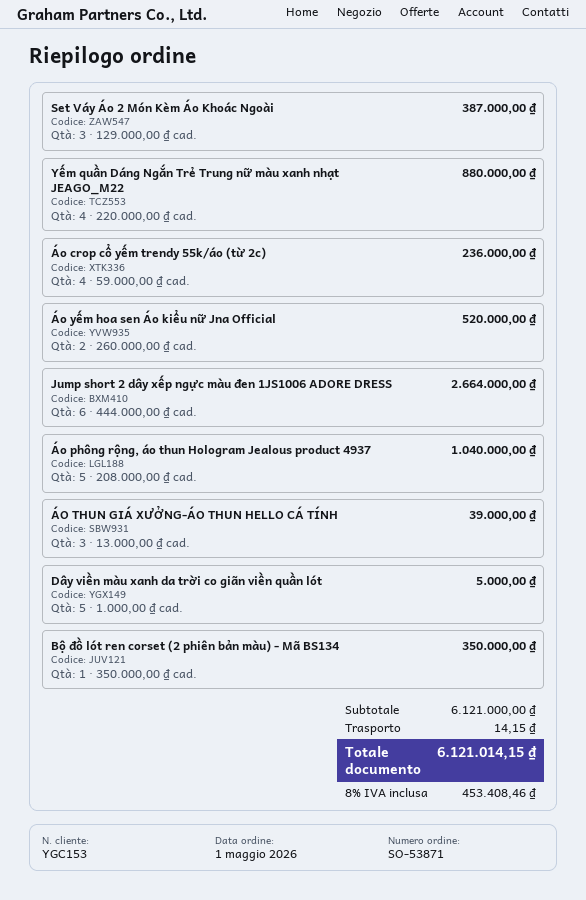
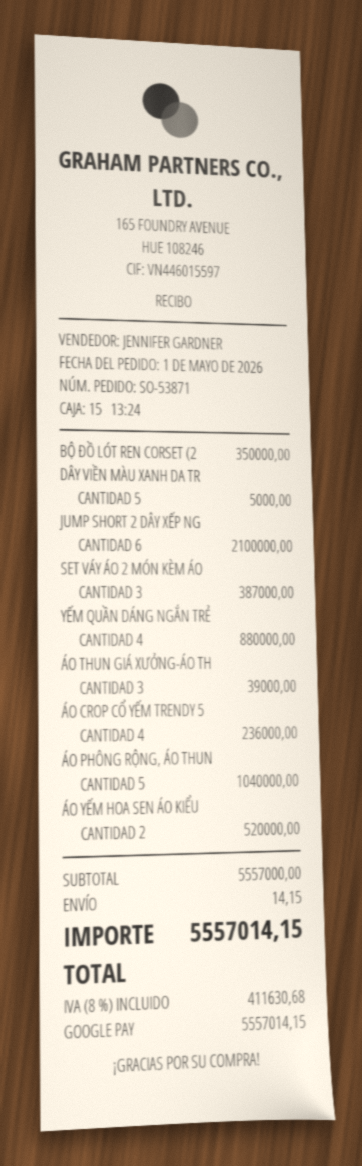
Jump short 2 dây xếp ngực màu đen 1JS1006 ADORE DRESS: 6 for 2664000.00 -> 6 for 2100000.00
subtotal: 6121000.00 -> 5557000.00
tax: 8% = 453408.46 -> 8% = 411630.68
total: 6121014.15 -> 5557014.15

